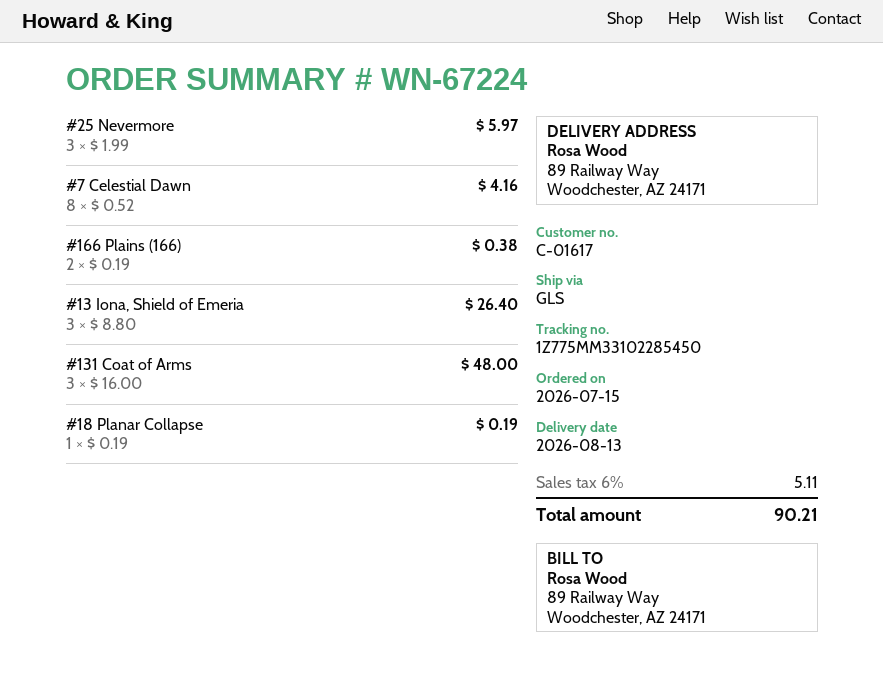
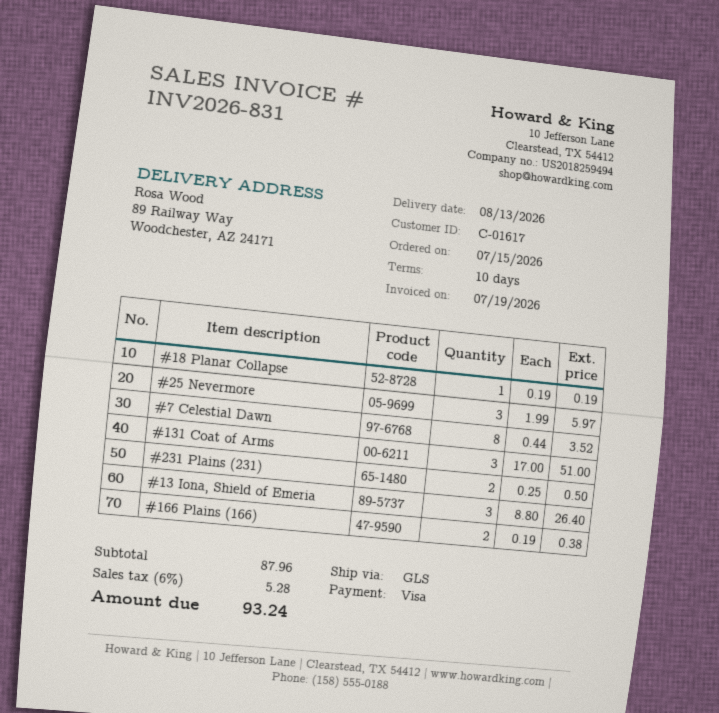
#7 Celestial Dawn: 8 x 0.52 = 4.16 -> 8 x 0.44 = 3.52
#131 Coat of Arms: 3 x 16.00 = 48.00 -> 3 x 17.00 = 51.00
#231 Plains (231): none -> 2 x 0.25 = 0.50
tax: 6% = 5.11 -> 6% = 5.28
total: 90.21 -> 93.24

